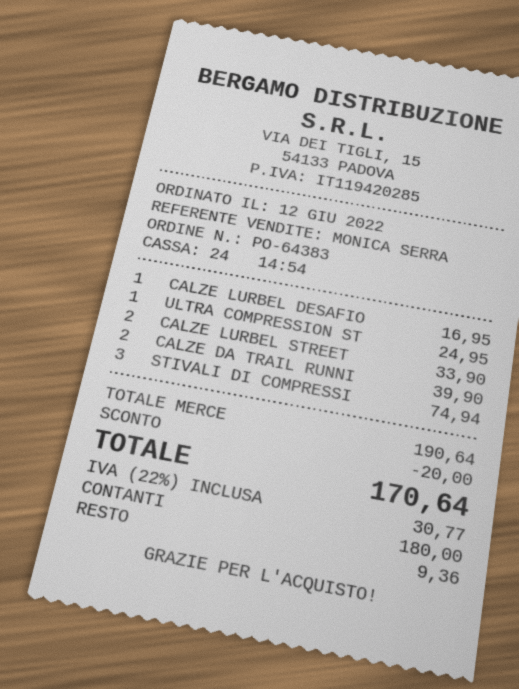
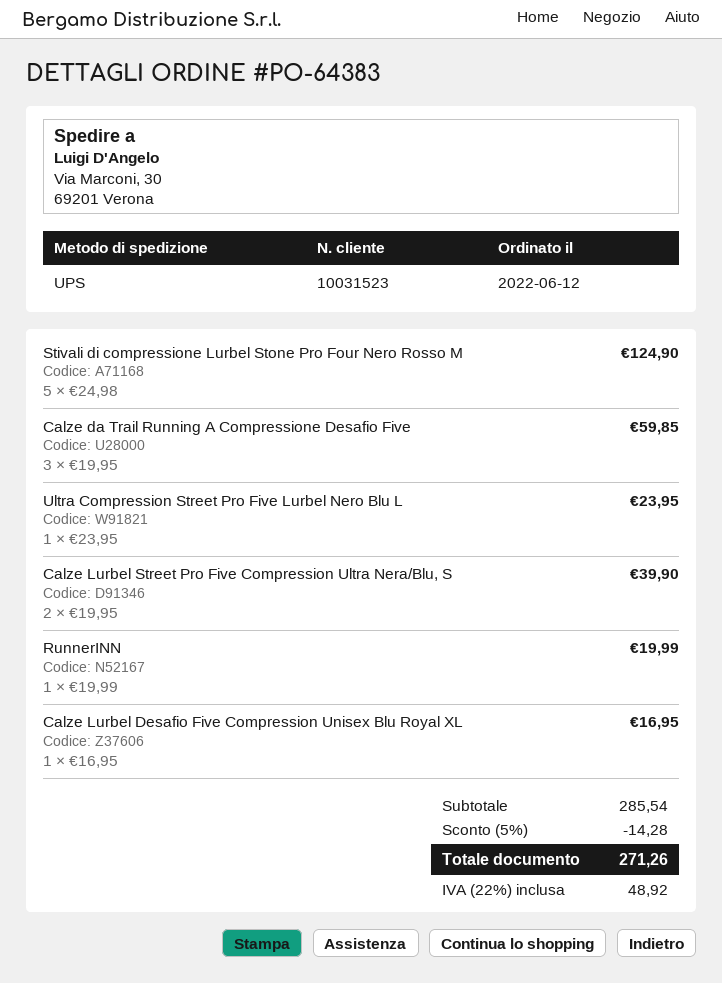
ULTRA COMPRESSION ST: 1 for 24.95 -> 1 for 23.95
CALZE LURBEL STREET: 2 for 33.90 -> 2 for 39.90
CALZE DA TRAIL RUNNI: 2 for 39.90 -> 3 for 59.85
STIVALI DI COMPRESSI: 3 for 74.94 -> 5 for 124.90
RunnerINN: none -> 1 for 19.99
subtotal: 190.64 -> 285.54
discount: 20.00 -> 14.28
tax: 22% = 30.77 -> 22% = 48.92
total: 170.64 -> 271.26

